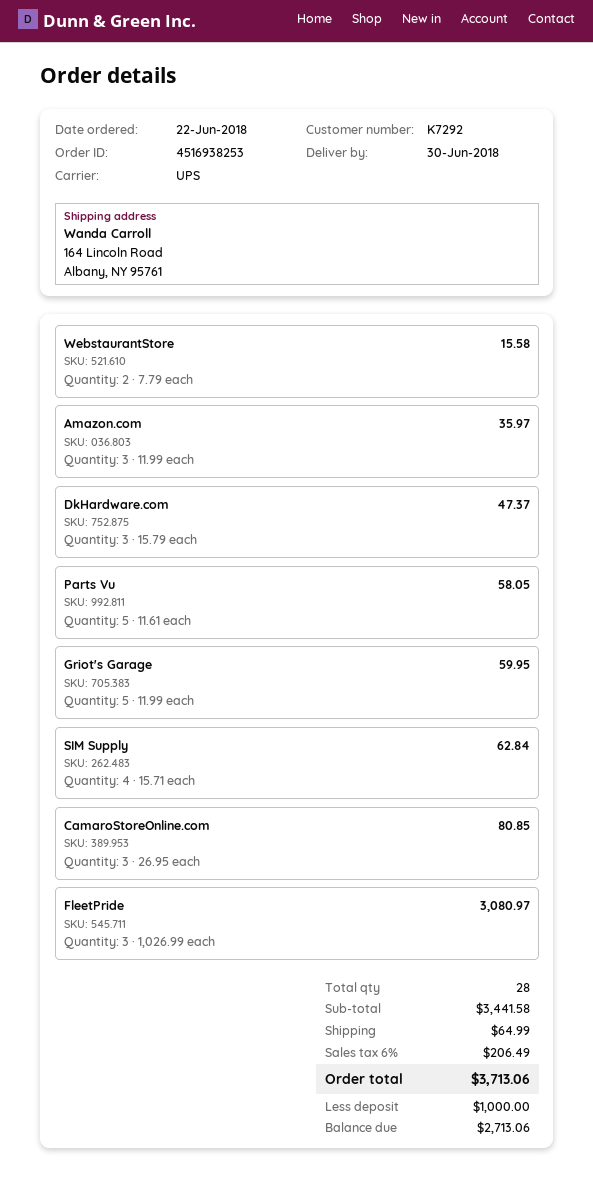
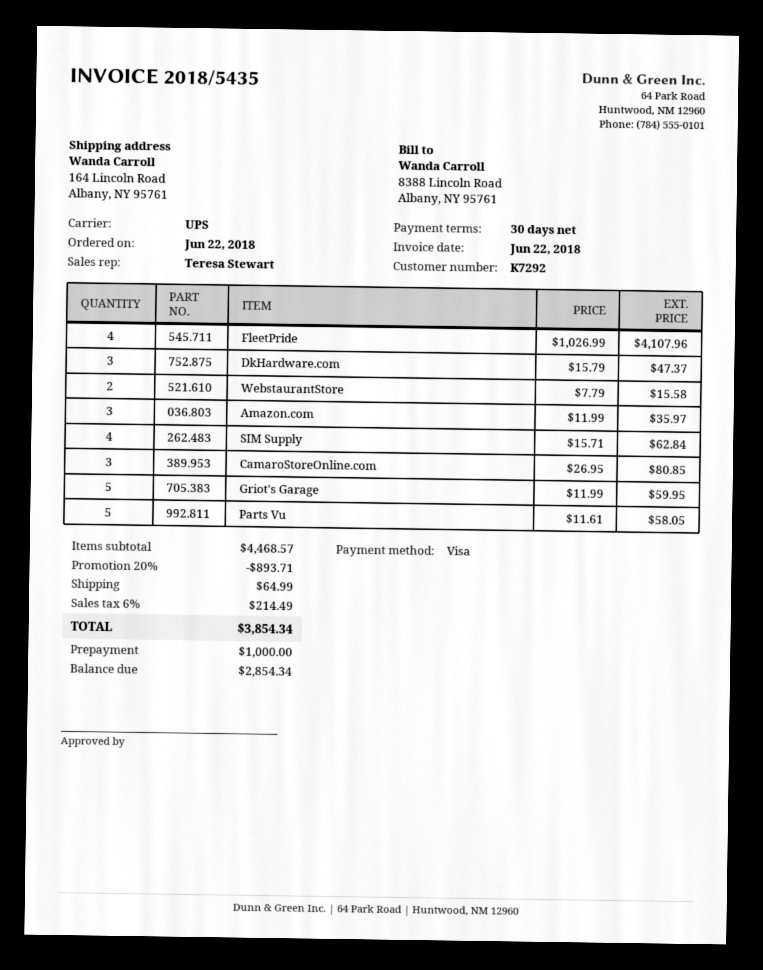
FleetPride: 3 x 1026.99 = 3080.97 -> 4 x 1026.99 = 4107.96
subtotal: 3441.58 -> 4468.57
discount: none -> 20% = 893.71
tax: 6% = 206.49 -> 6% = 214.49
total: 3713.06 -> 3854.34
balance: 2713.06 -> 2854.34

